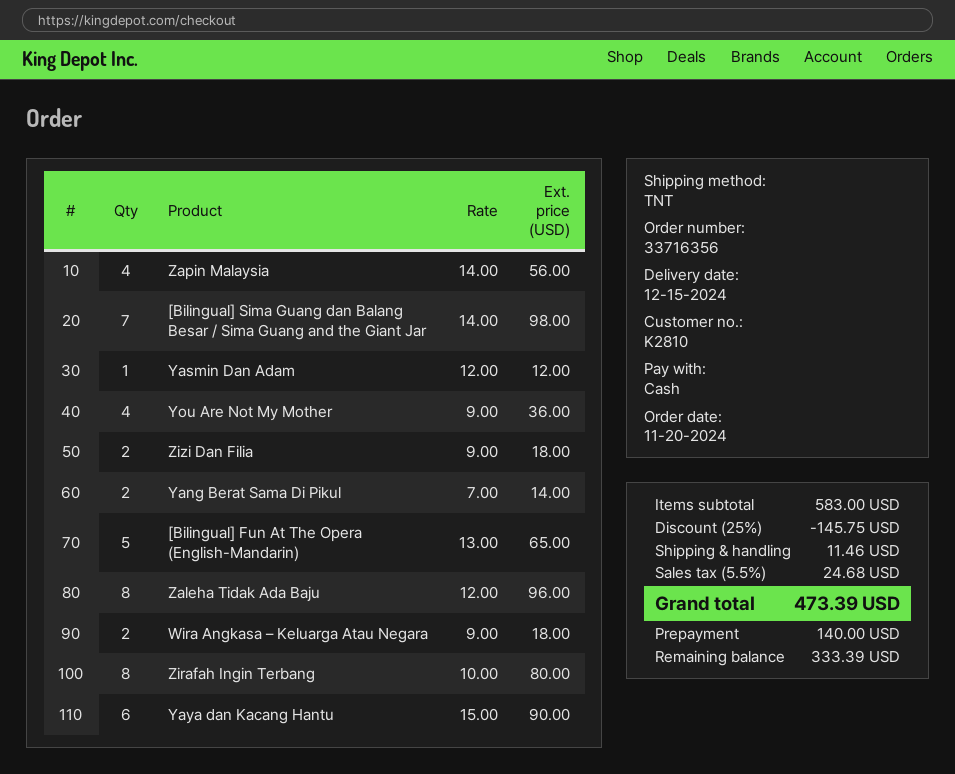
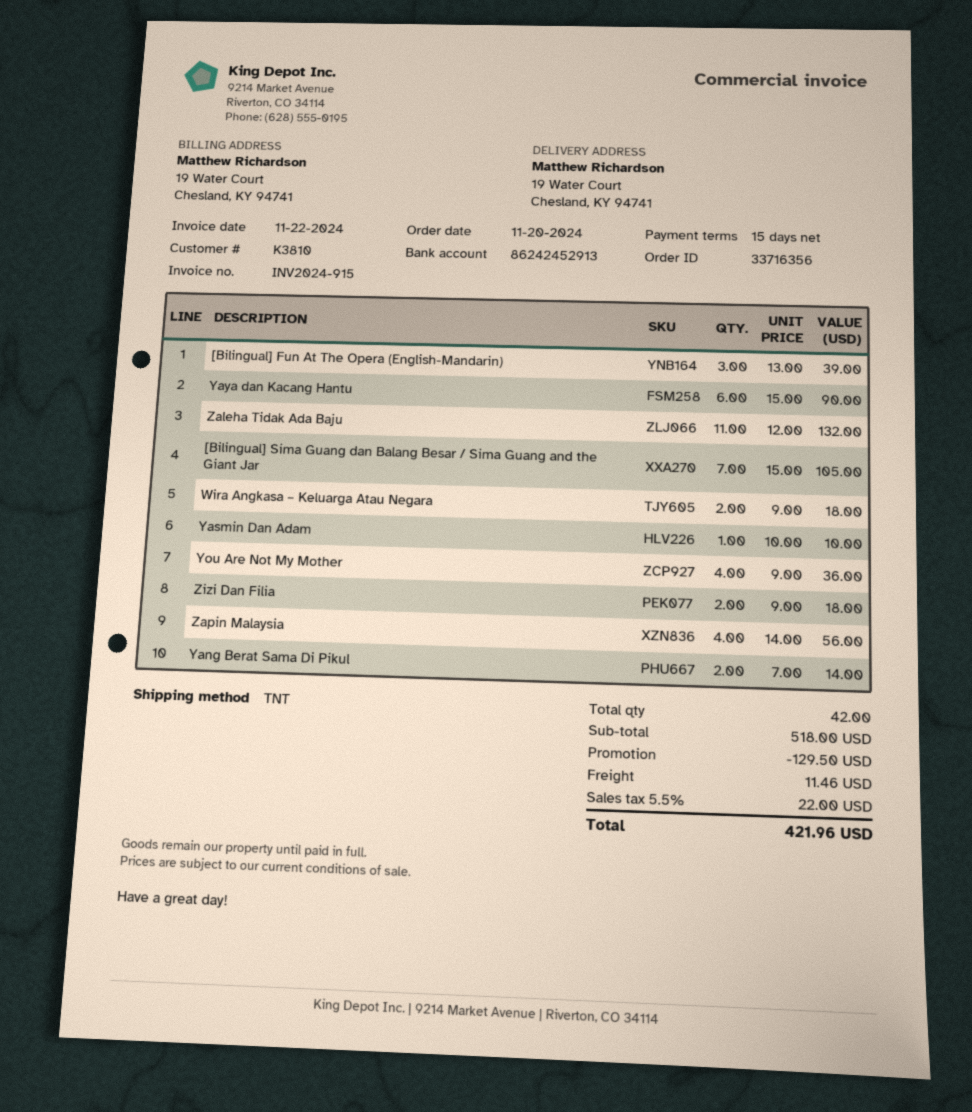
customer number: K2810 -> K3810
[Bilingual] Sima Guang dan Balang Besar / Sima Guang and the Giant Jar: 7 x 14.00 = 98.00 -> 7 x 15.00 = 105.00
Yasmin Dan Adam: 1 x 12.00 = 12.00 -> 1 x 10.00 = 10.00
[Bilingual] Fun At The Opera (English-Mandarin): 5 x 13.00 = 65.00 -> 3 x 13.00 = 39.00
Zaleha Tidak Ada Baju: 8 x 12.00 = 96.00 -> 11 x 12.00 = 132.00
Zirafah Ingin Terbang: 8 x 10.00 = 80.00 -> none
subtotal: 583.00 -> 518.00
discount: 145.75 -> 129.50
tax: 5.5% = 24.68 -> 5.5% = 22.00
total: 473.39 -> 421.96

